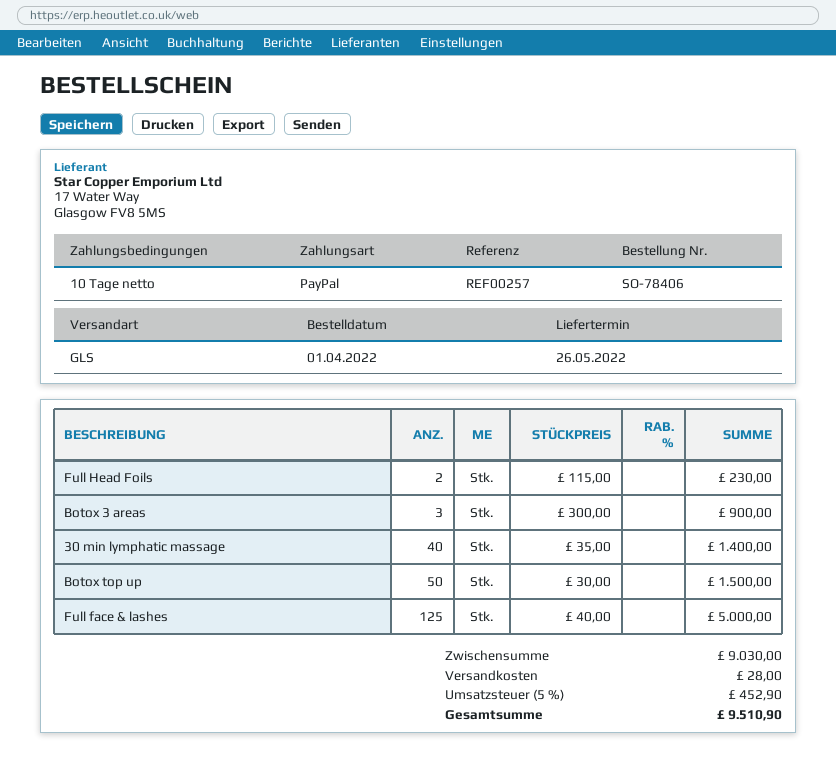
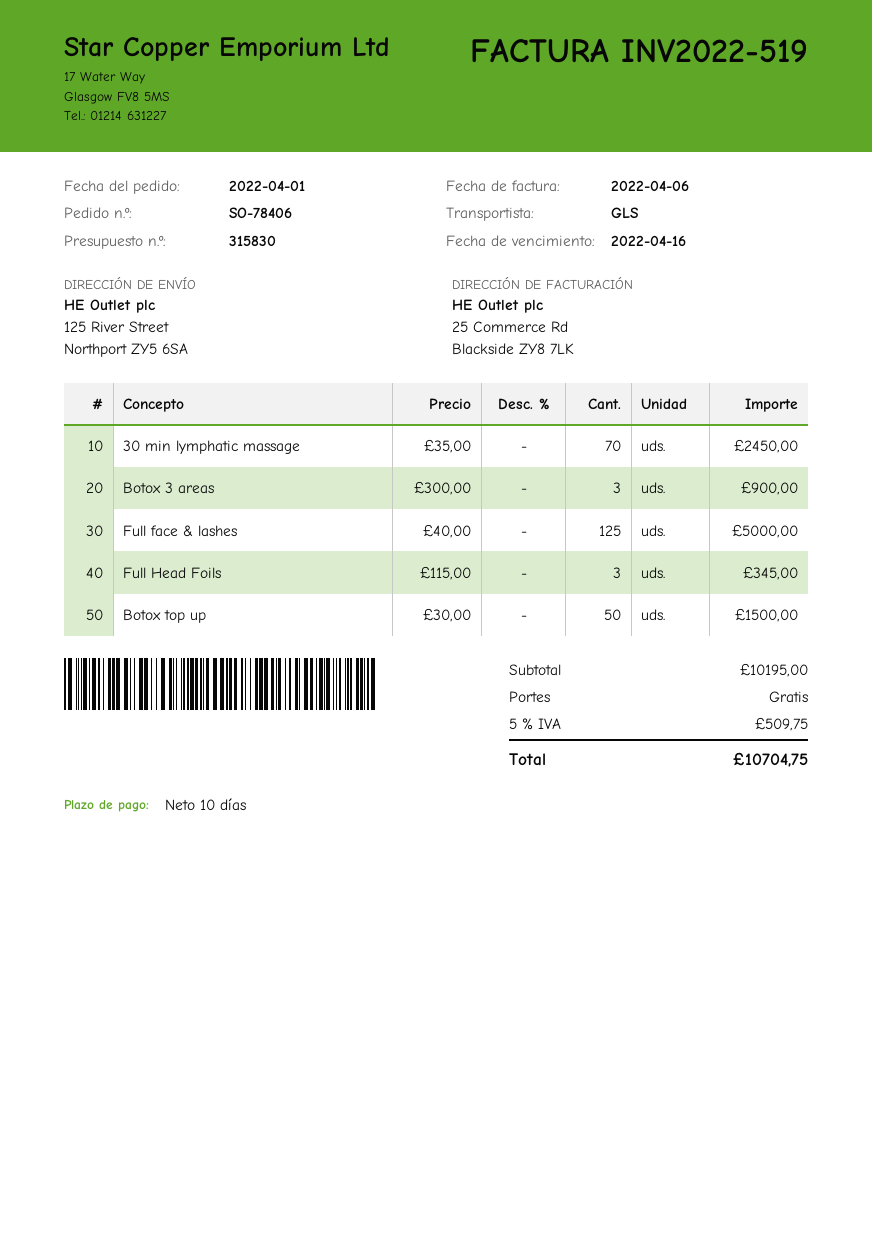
Full Head Foils: 2 x 115.00 = 230.00 -> 3 x 115.00 = 345.00
30 min lymphatic massage: 40 x 35.00 = 1400.00 -> 70 x 35.00 = 2450.00
subtotal: 9030.00 -> 10195.00
shipping: 28.00 -> 0.00
tax: 5% = 452.90 -> 5% = 509.75
total: 9510.90 -> 10704.75

